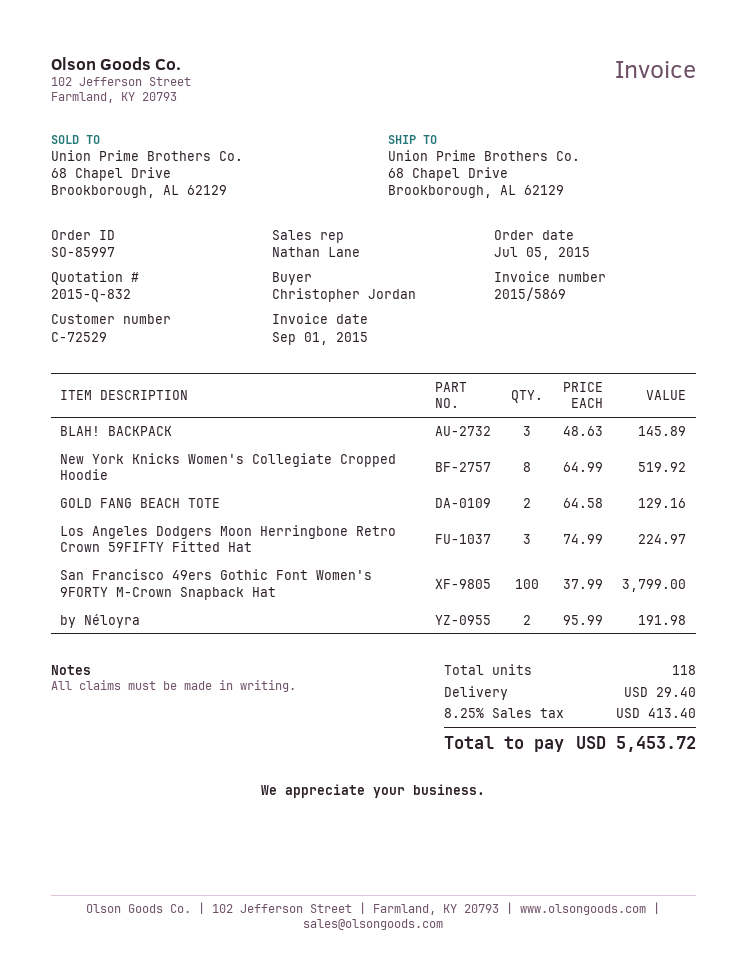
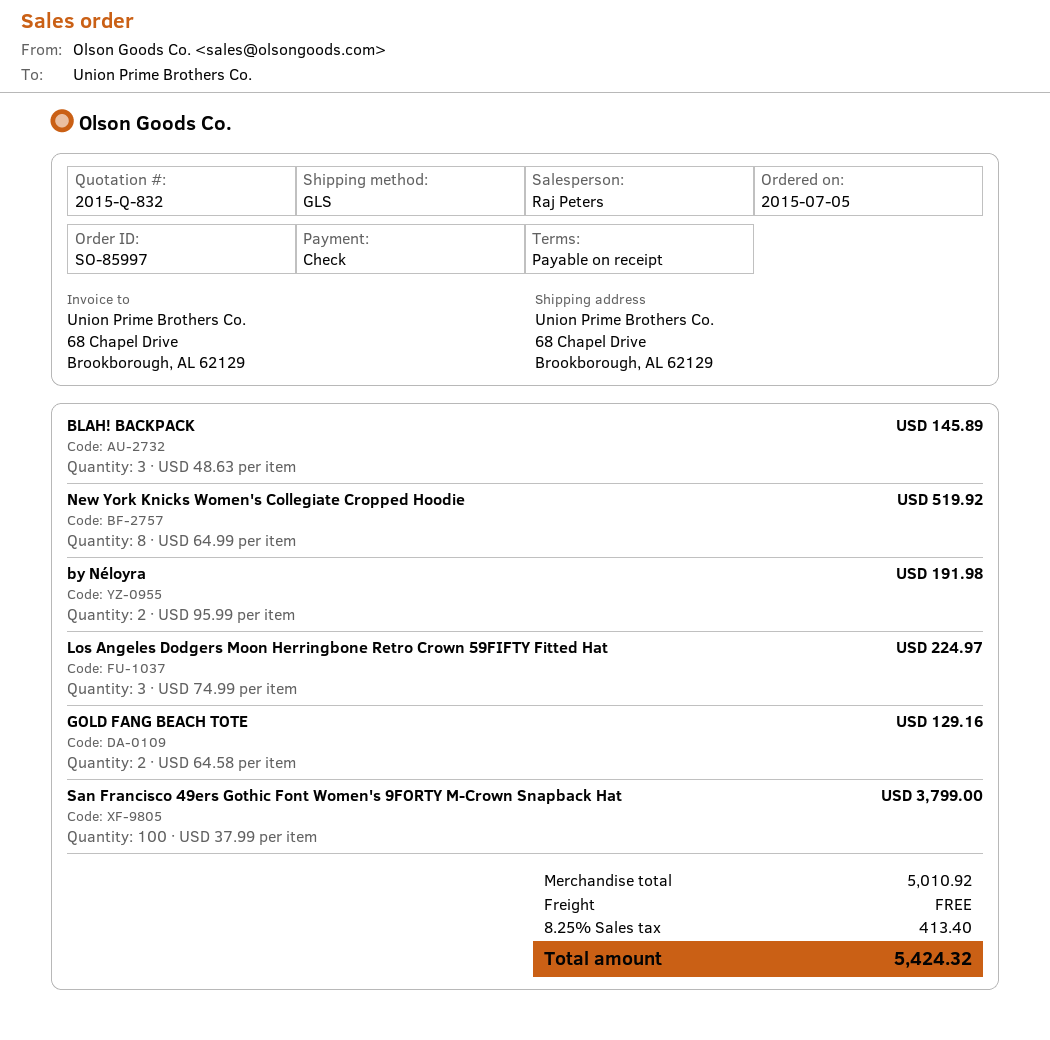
sales rep: Nathan Lane -> Raj Peters
shipping: 29.40 -> 0.00
total: 5453.72 -> 5424.32

